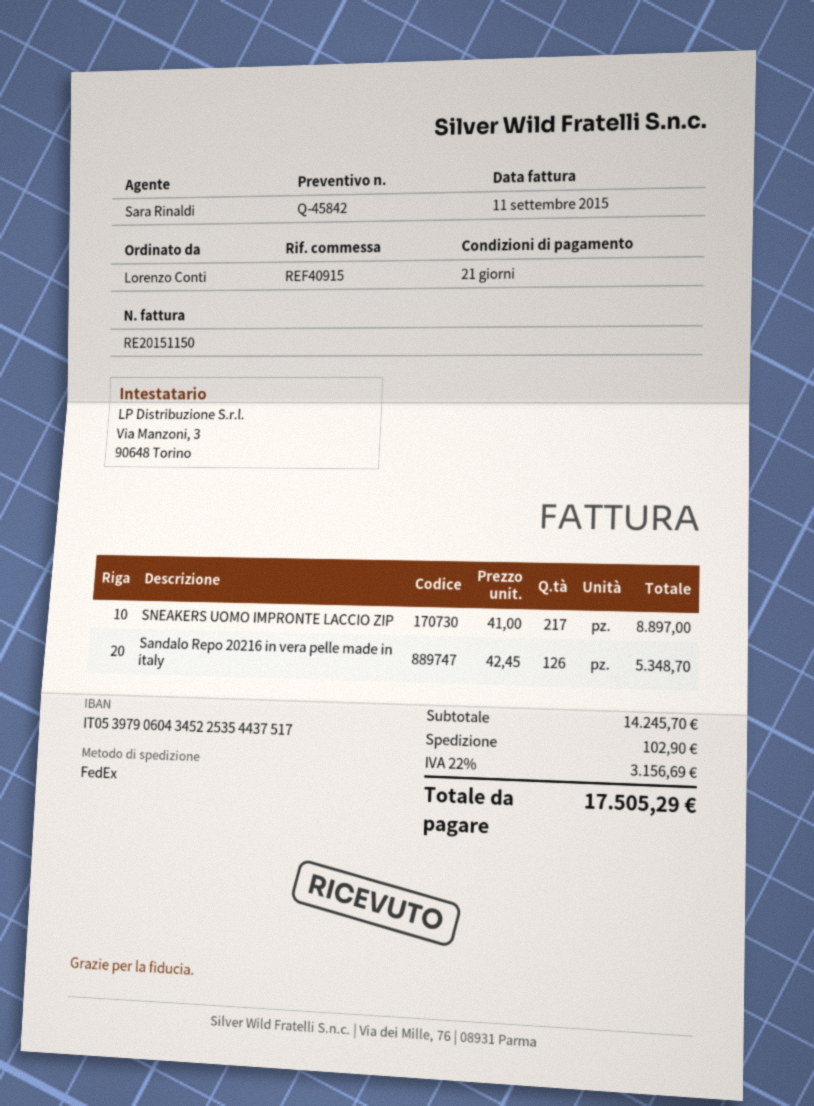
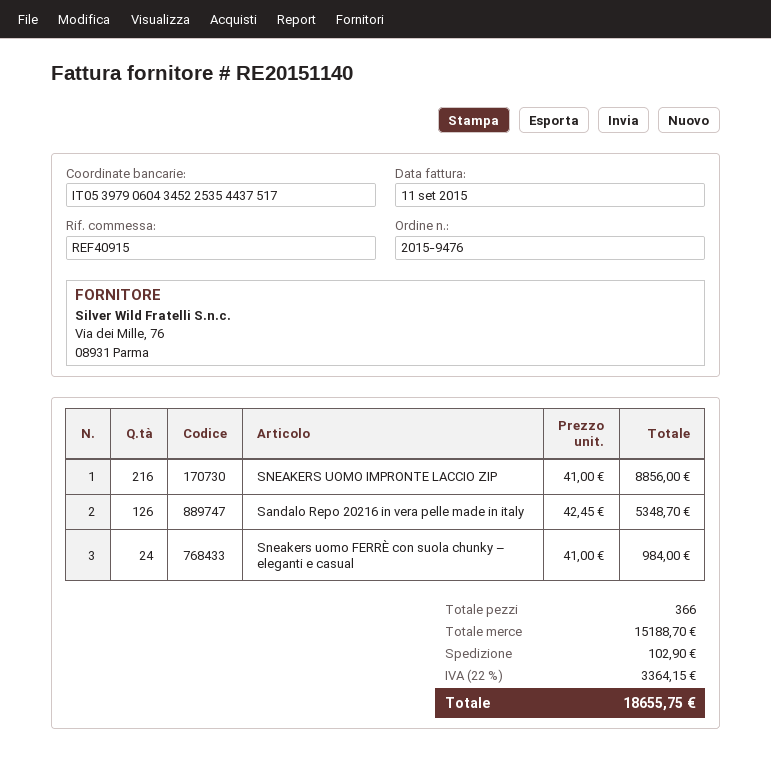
invoice number: RE20151150 -> RE20151140
SNEAKERS UOMO IMPRONTE LACCIO ZIP: 217 x 41.00 = 8897.00 -> 216 x 41.00 = 8856.00
Sneakers uomo FERRÈ con suola chunky – eleganti e casual: none -> 24 x 41.00 = 984.00
subtotal: 14245.70 -> 15188.70
tax: 22% = 3156.69 -> 22% = 3364.15
total: 17505.29 -> 18655.75

